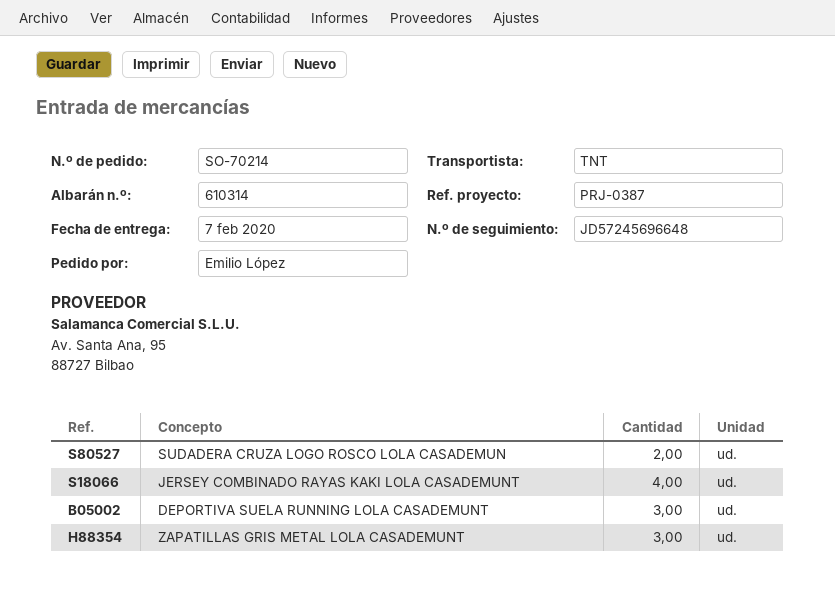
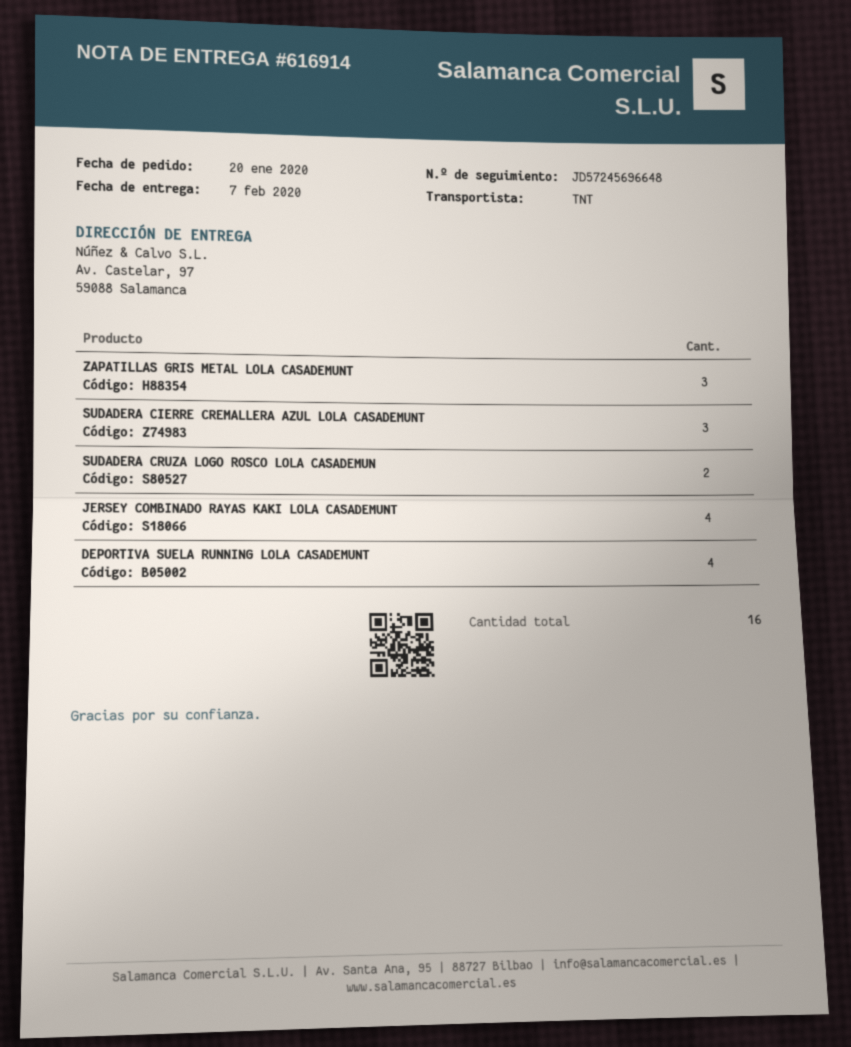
delivery note number: 610314 -> 616914
DEPORTIVA SUELA RUNNING LOLA CASADEMUNT: 3 -> 4
SUDADERA CIERRE CREMALLERA AZUL LOLA CASADEMUNT: none -> 3

